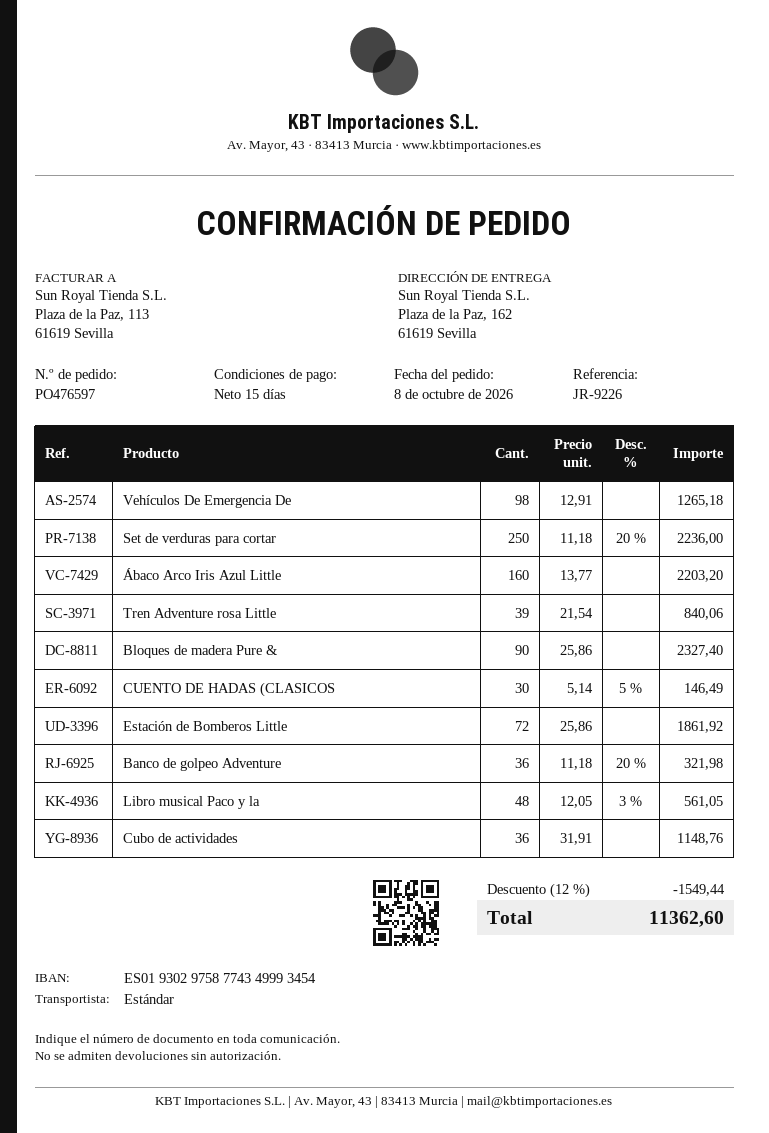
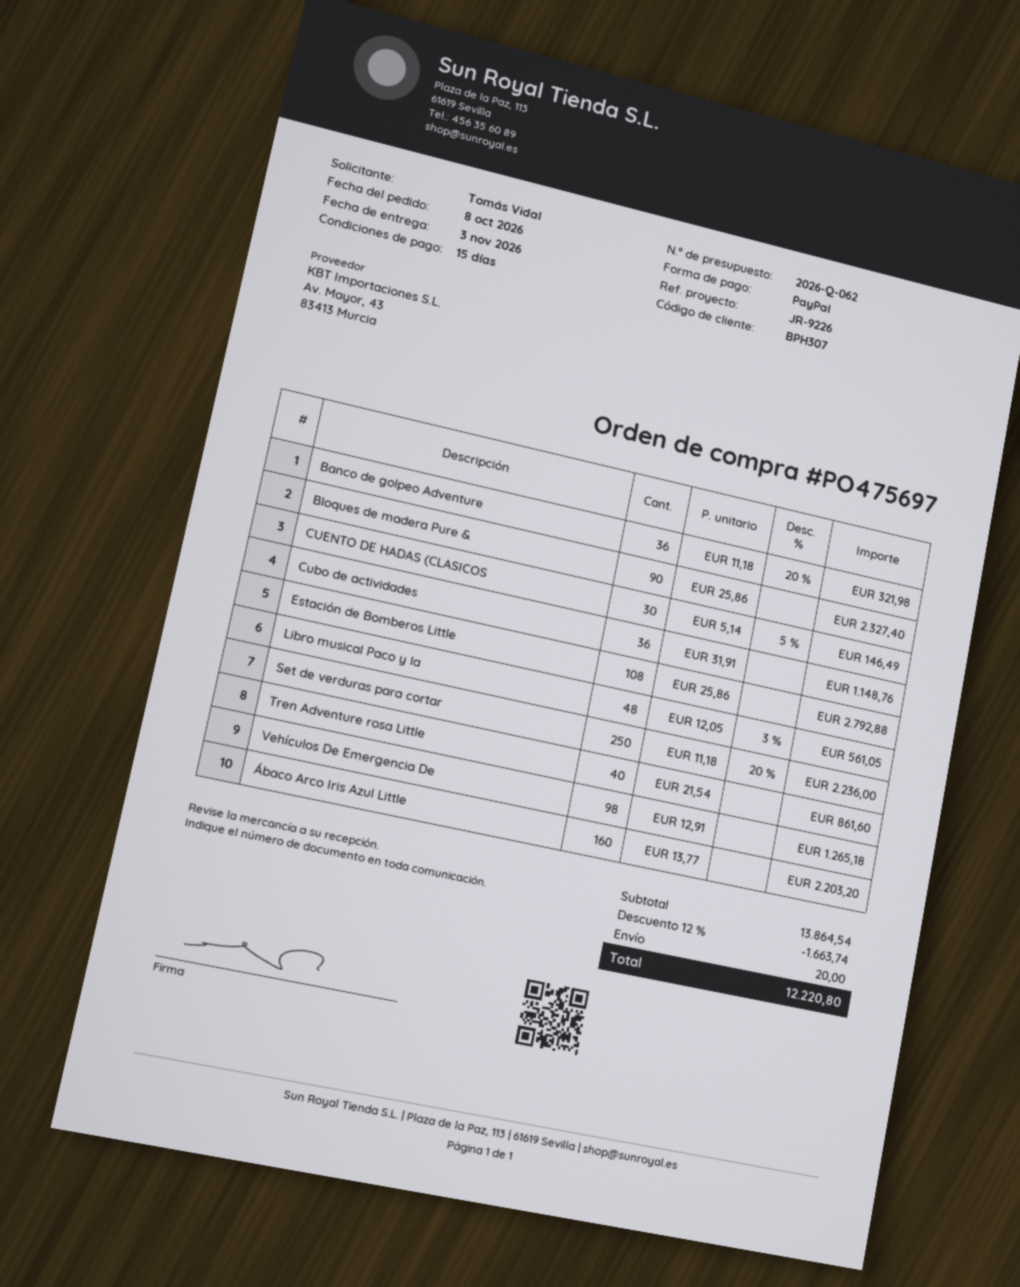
order number: PO476597 -> PO475697
Tren Adventure rosa Little: 39 x 21.54 = 840.06 -> 40 x 21.54 = 861.60
Estación de Bomberos Little: 72 x 25.86 = 1861.92 -> 108 x 25.86 = 2792.88
discount: 12% = 1549.44 -> 12% = 1663.74
shipping: none -> 20.00
total: 11362.60 -> 12220.80

